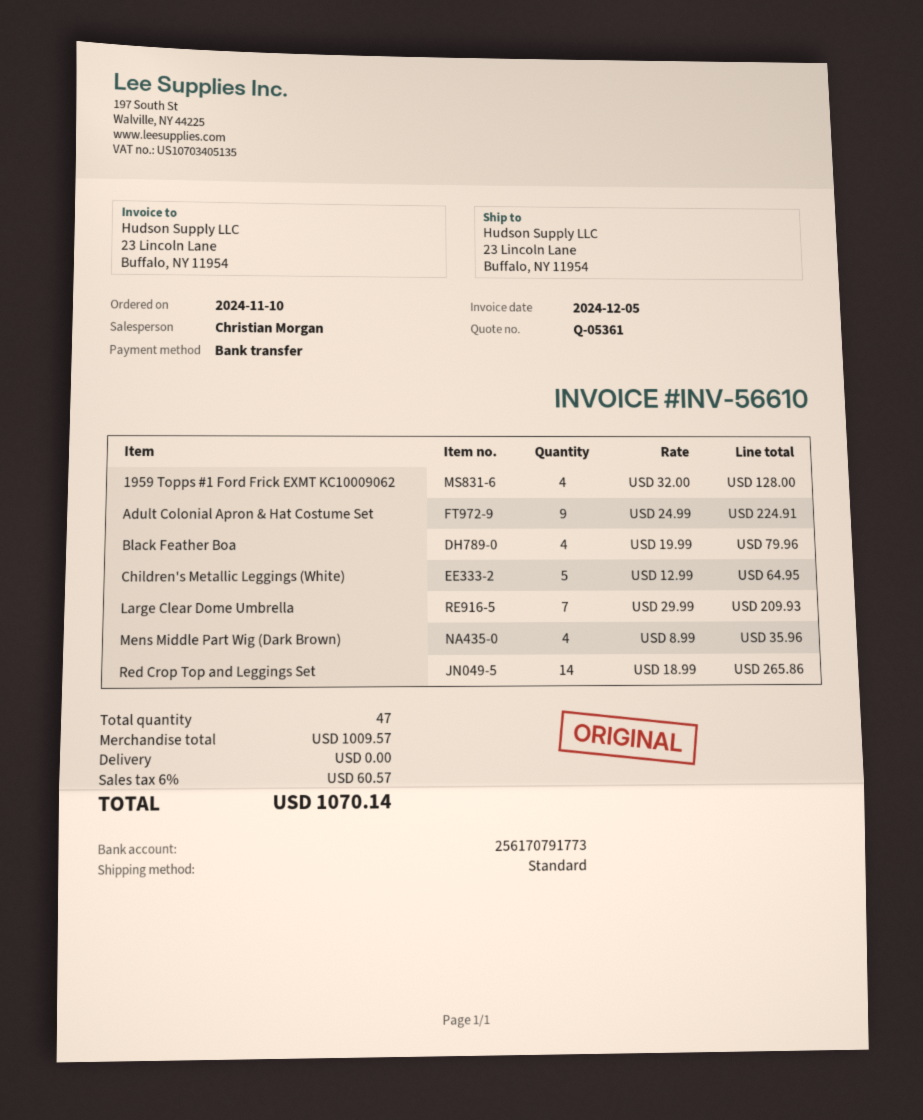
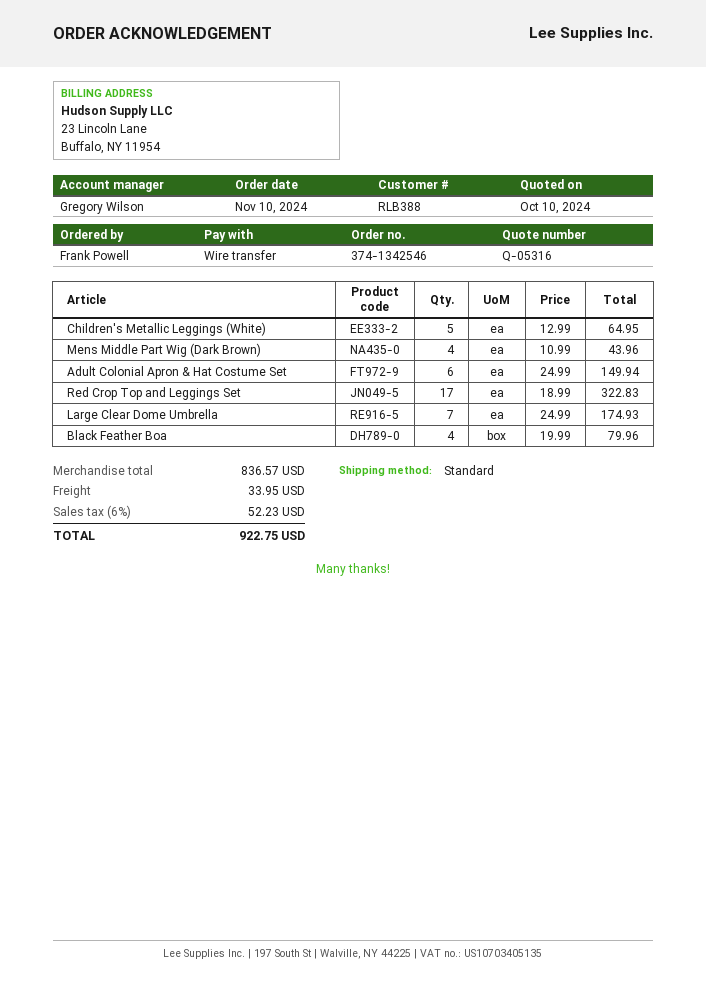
quote number: Q-05361 -> Q-05316
sales rep: Christian Morgan -> Gregory Wilson
1959 Topps #1 Ford Frick EXMT KC10009062: 4 x 32.00 = 128.00 -> none
Adult Colonial Apron & Hat Costume Set: 9 x 24.99 = 224.91 -> 6 x 24.99 = 149.94
Large Clear Dome Umbrella: 7 x 29.99 = 209.93 -> 7 x 24.99 = 174.93
Mens Middle Part Wig (Dark Brown): 4 x 8.99 = 35.96 -> 4 x 10.99 = 43.96
Red Crop Top and Leggings Set: 14 x 18.99 = 265.86 -> 17 x 18.99 = 322.83
subtotal: 1009.57 -> 836.57
shipping: 0.00 -> 33.95
tax: 6% = 60.57 -> 6% = 52.23
total: 1070.14 -> 922.75

